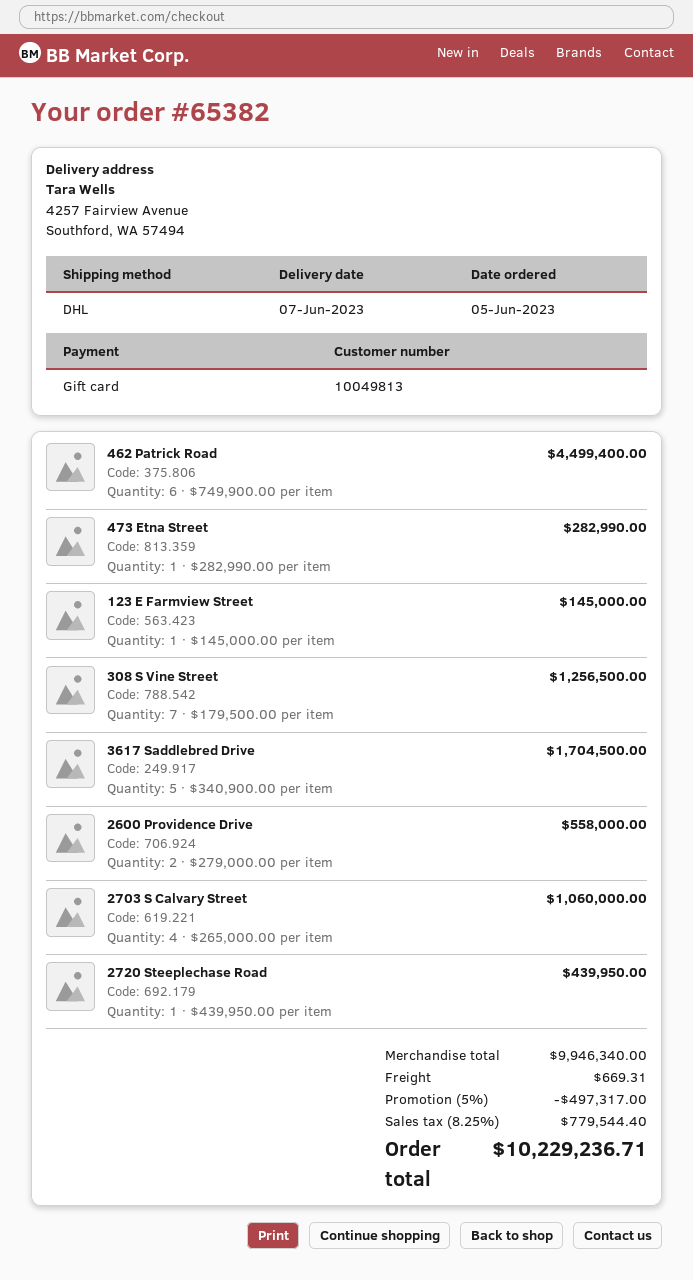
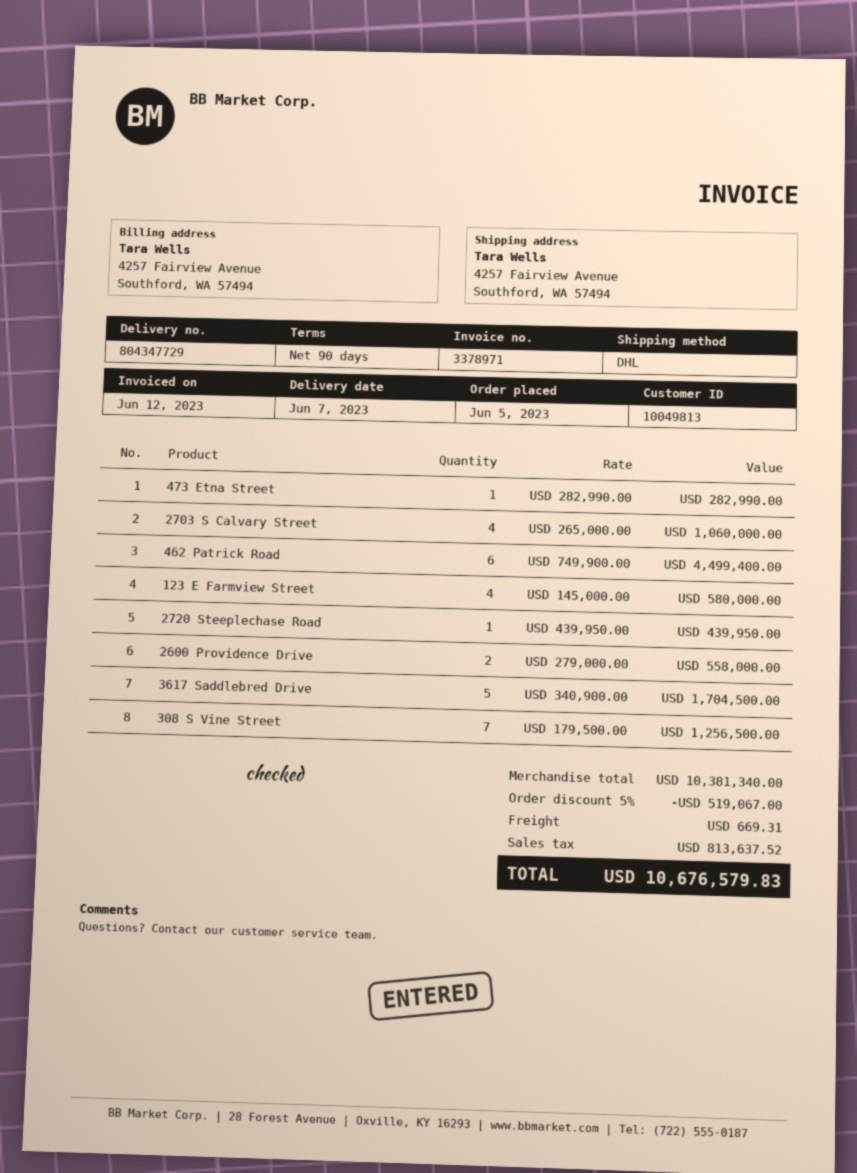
123 E Farmview Street: 1 x 145000.00 = 145000.00 -> 4 x 145000.00 = 580000.00
subtotal: 9946340.00 -> 10381340.00
discount: 5% = 497317.00 -> 5% = 519067.00
tax: 779544.40 -> 813637.52
total: 10229236.71 -> 10676579.83

